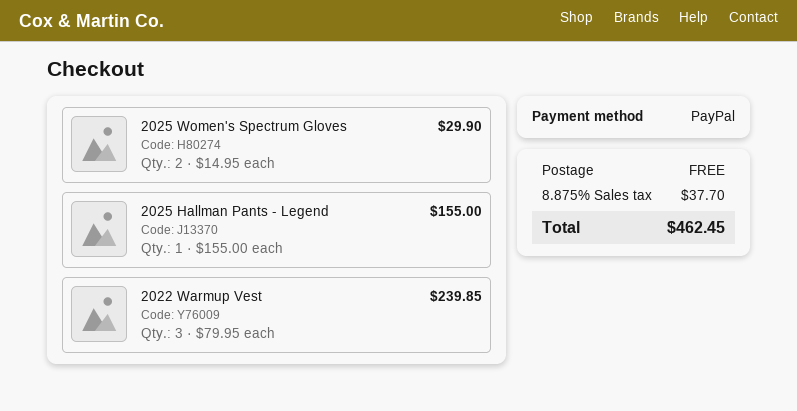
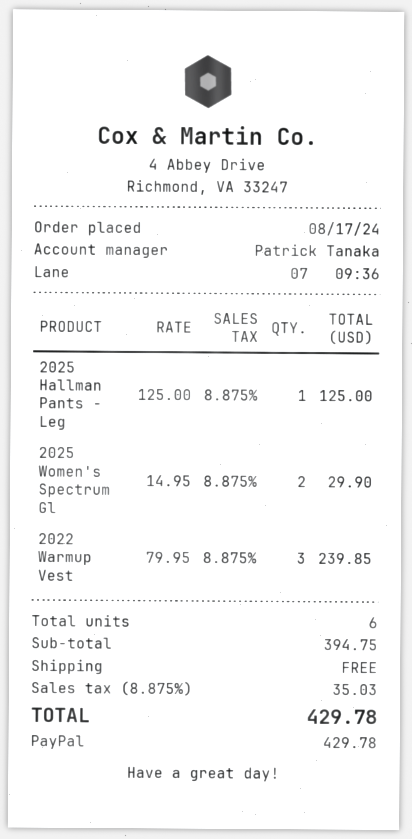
2025 Hallman Pants - Legend: 1 x 155.00 = 155.00 -> 1 x 125.00 = 125.00
tax: 8.875% = 37.70 -> 8.875% = 35.03
total: 462.45 -> 429.78

